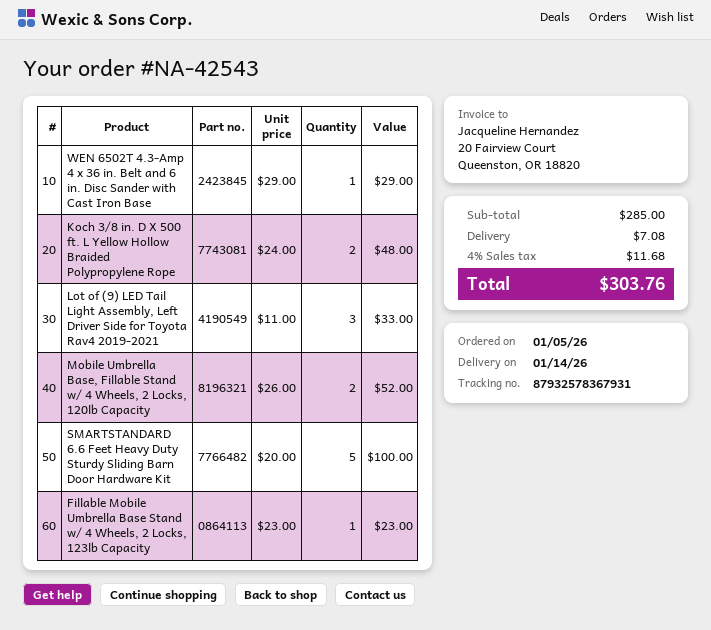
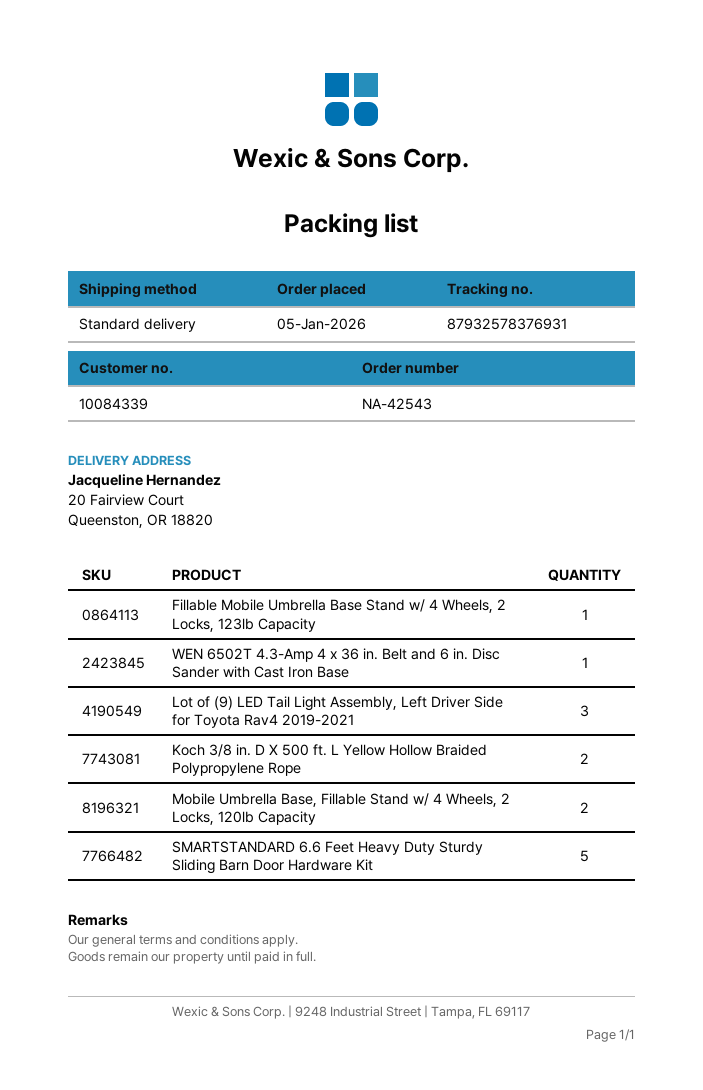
tracking number: 87932578367931 -> 87932578376931

